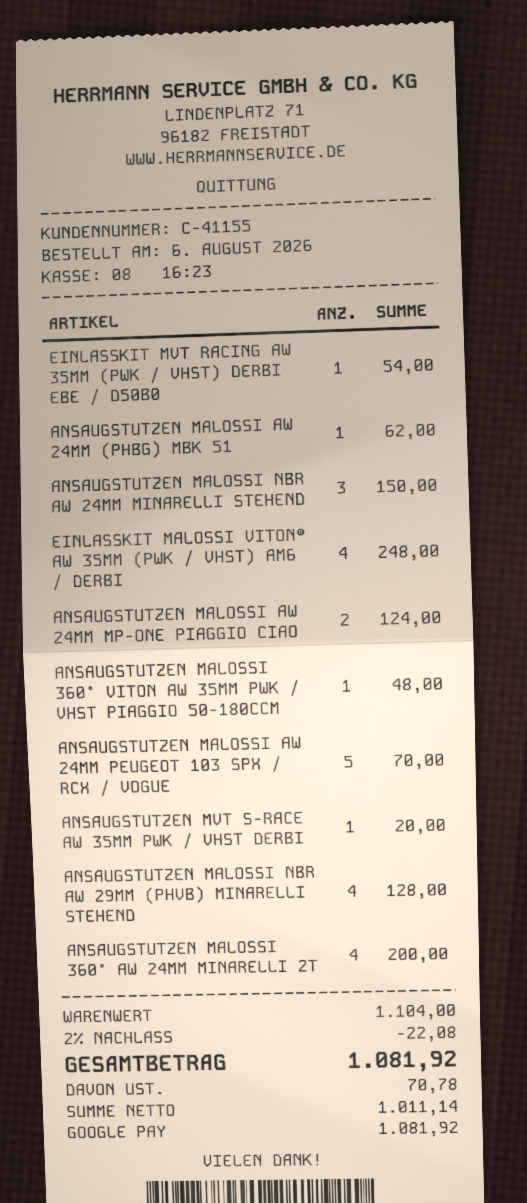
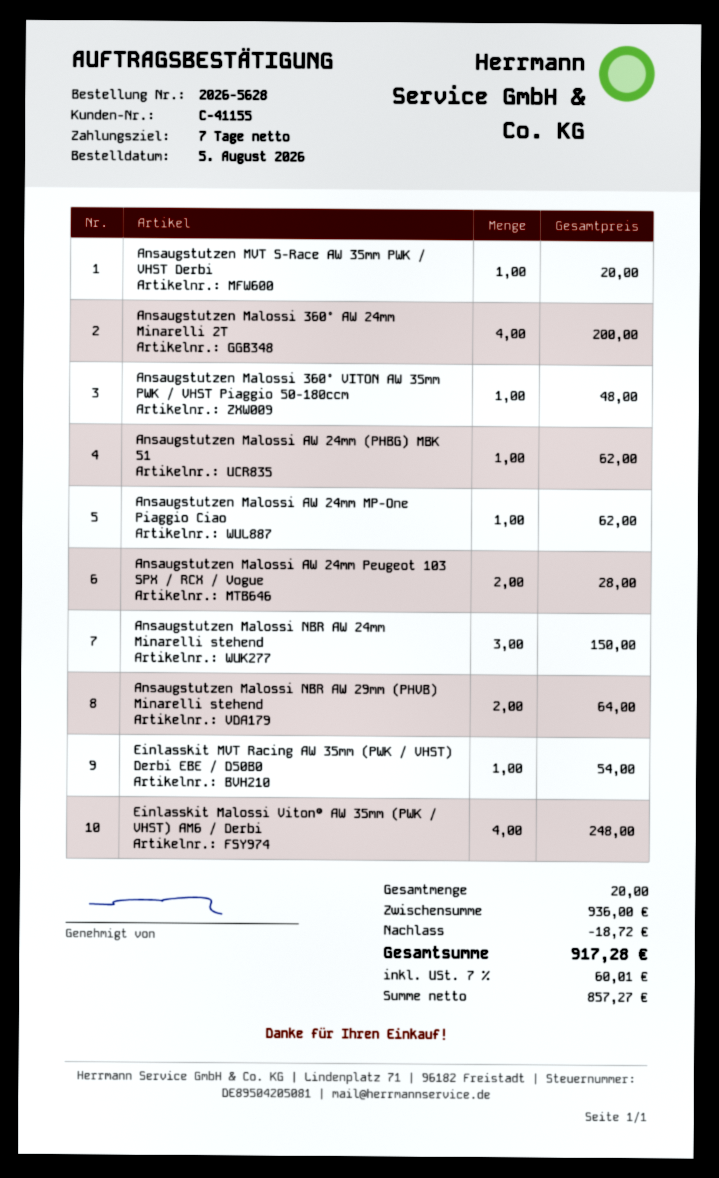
order date: 2026-08-06 -> 2026-08-05
ANSAUGSTUTZEN MALOSSI AW 24MM MP-ONE PIAGGIO CIAO: 2 for 124.00 -> 1 for 62.00
ANSAUGSTUTZEN MALOSSI AW 24MM PEUGEOT 103 SPX / RCX / VOGUE: 5 for 70.00 -> 2 for 28.00
ANSAUGSTUTZEN MALOSSI NBR AW 29MM (PHVB) MINARELLI STEHEND: 4 for 128.00 -> 2 for 64.00
subtotal: 1104.00 -> 936.00
discount: 22.08 -> 18.72
net: 1011.14 -> 857.27
tax: 70.78 -> 60.01
total: 1081.92 -> 917.28

